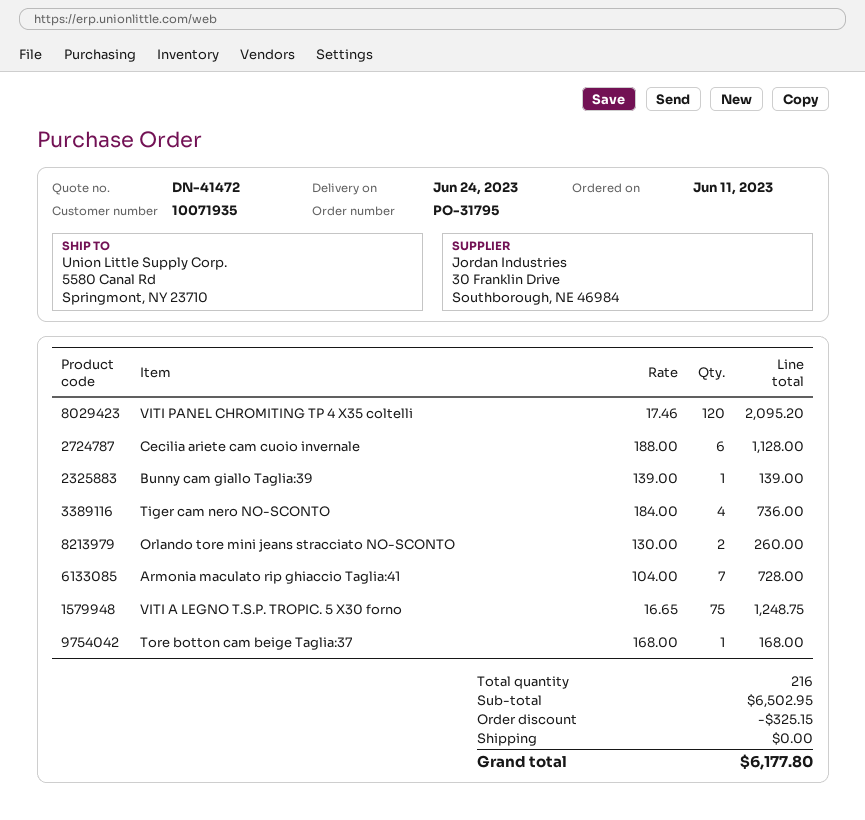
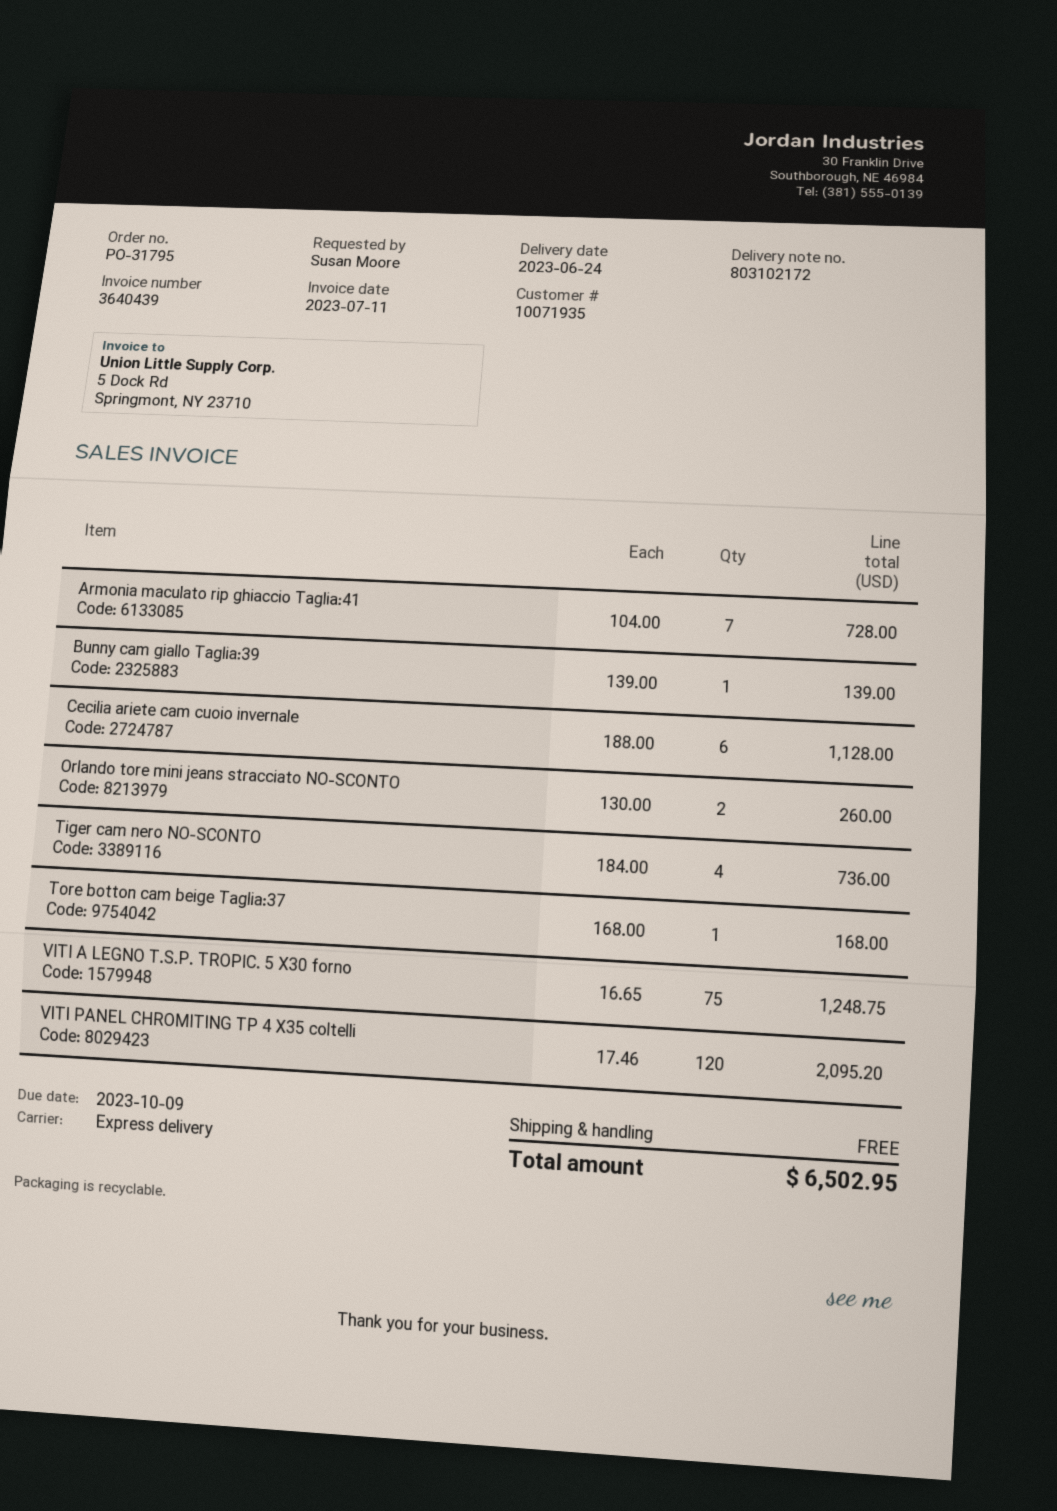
discount: 325.15 -> none
total: 6177.80 -> 6502.95

